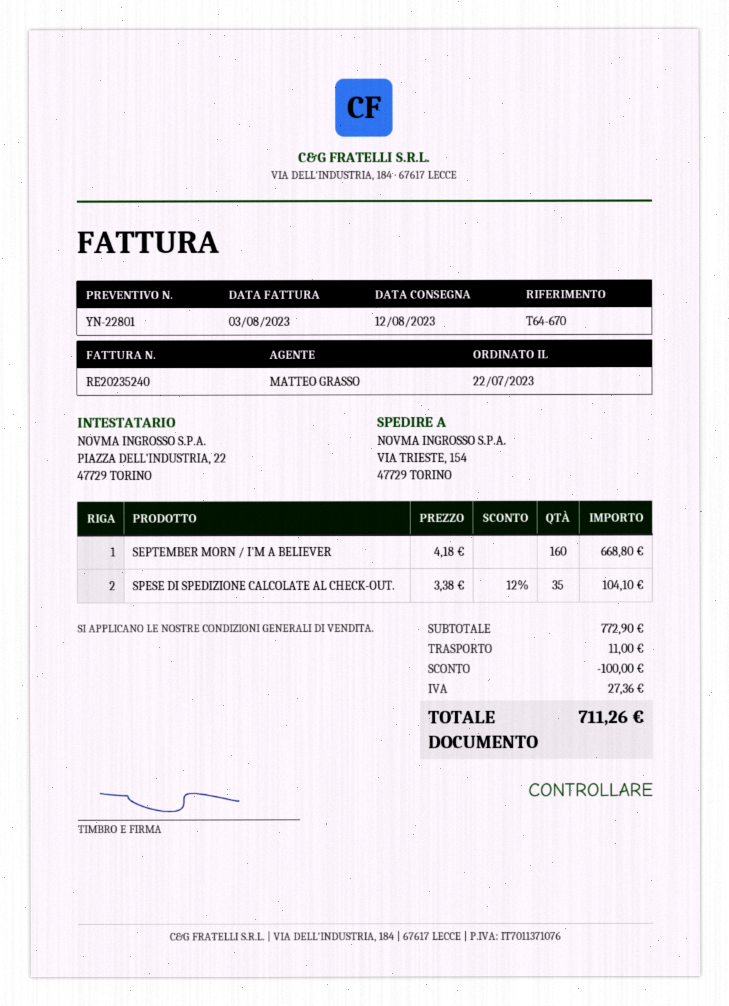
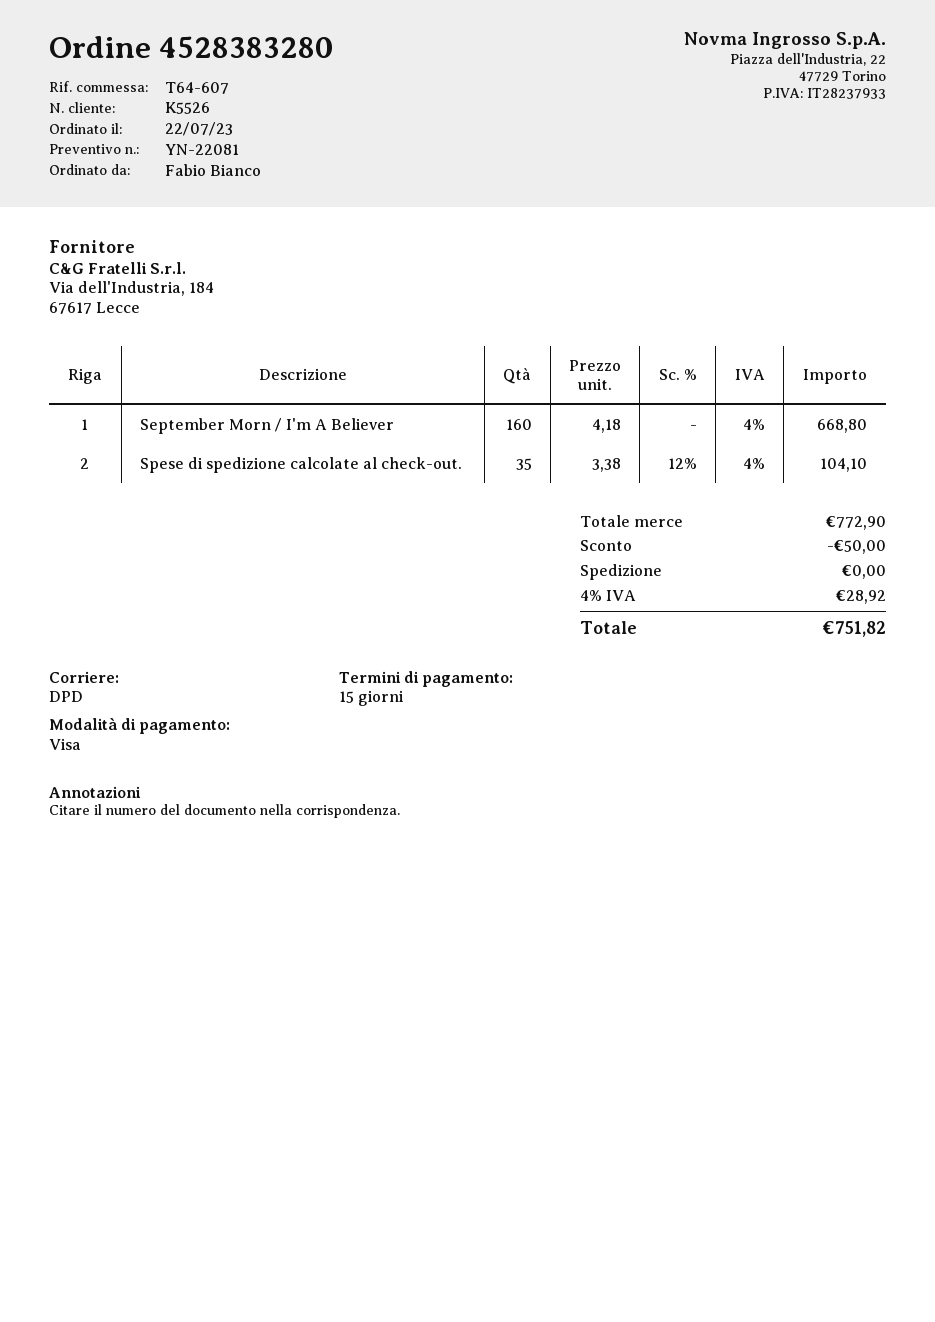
quote number: YN-22801 -> YN-22081
reference: T64-670 -> T64-607
discount: 100.00 -> 50.00
shipping: 11.00 -> 0.00
tax: 27.36 -> 28.92
total: 711.26 -> 751.82

